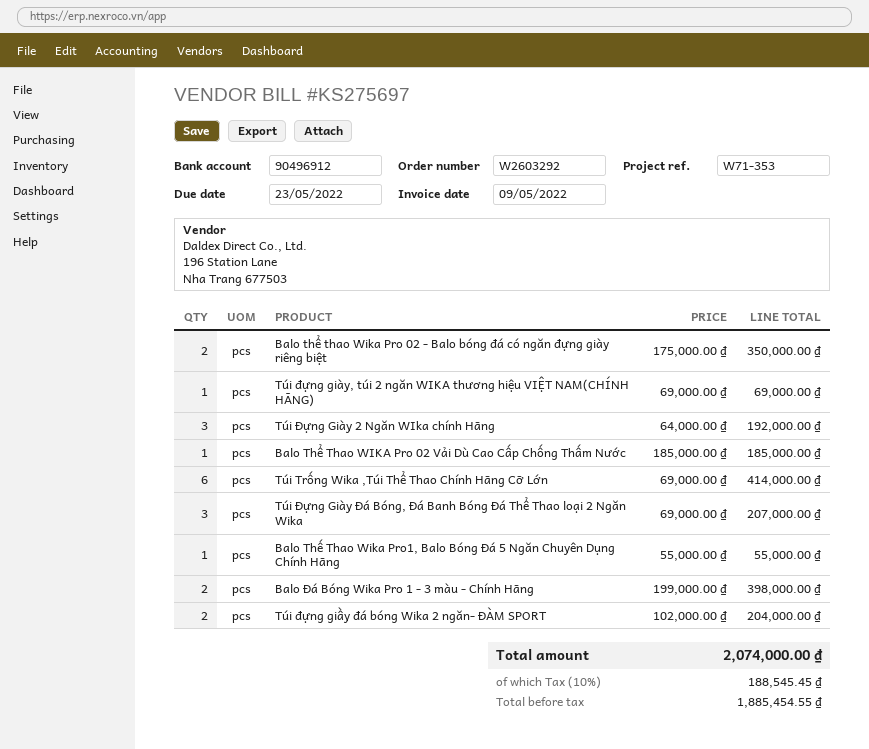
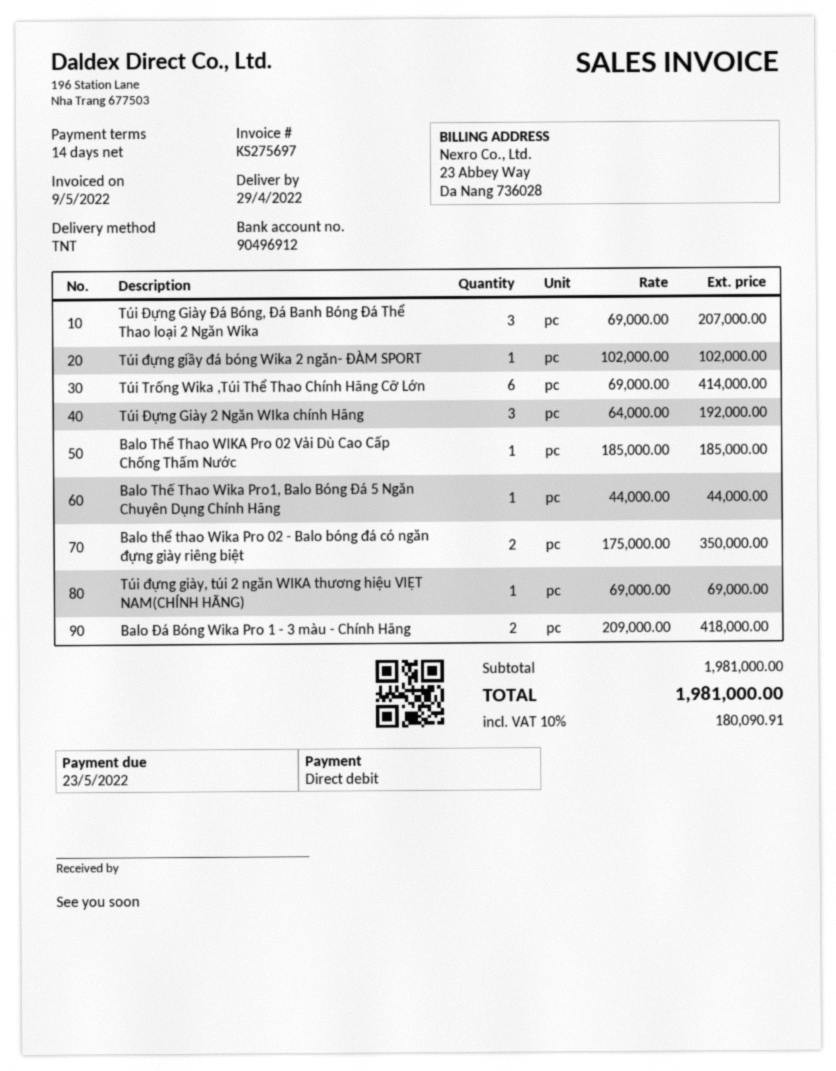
Balo Thế Thao Wika Pro1, Balo Bóng Đá 5 Ngăn Chuyên Dụng Chính Hãng: 1 x 55000.00 = 55000.00 -> 1 x 44000.00 = 44000.00
Balo Đá Bóng Wika Pro 1 - 3 màu - Chính Hãng: 2 x 199000.00 = 398000.00 -> 2 x 209000.00 = 418000.00
Túi đựng giầy đá bóng Wika 2 ngăn- ĐÀM SPORT: 2 x 102000.00 = 204000.00 -> 1 x 102000.00 = 102000.00
tax: 10% = 188545.45 -> 10% = 180090.91
total: 2074000.00 -> 1981000.00

